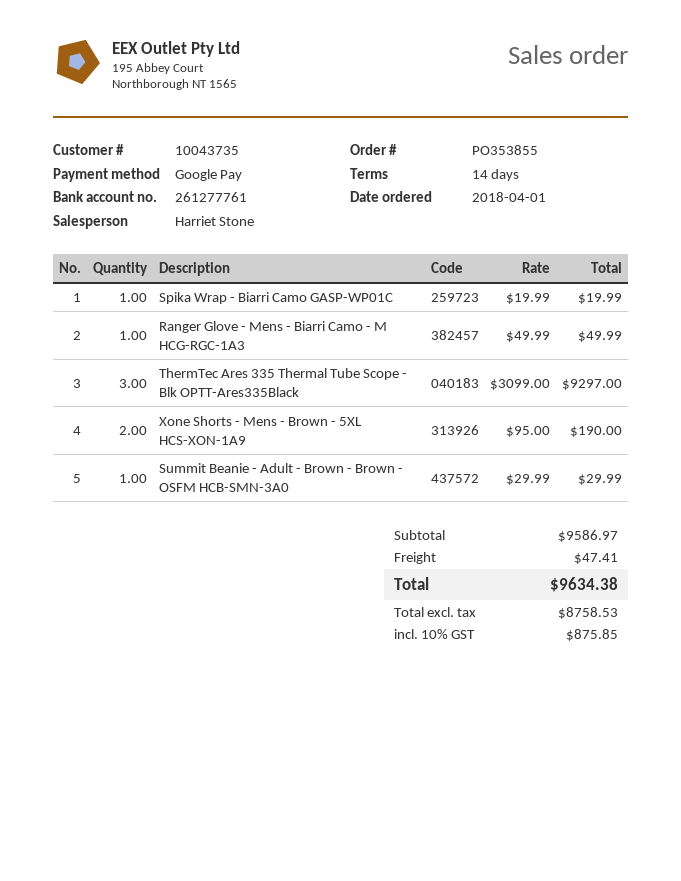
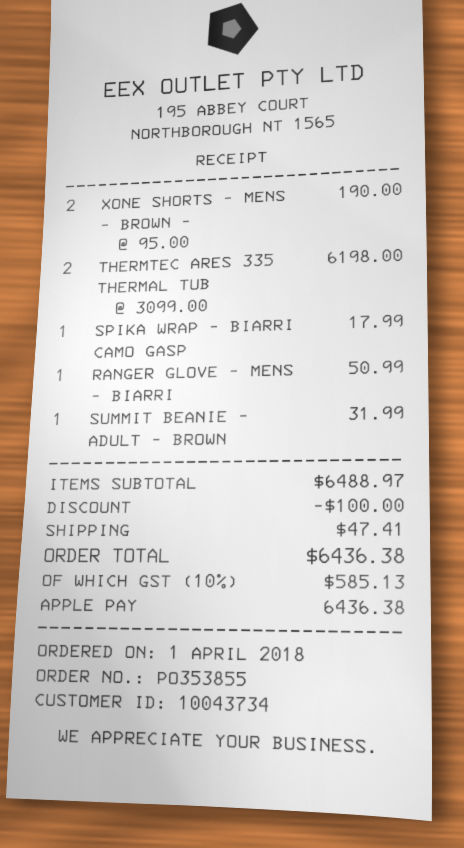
customer number: 10043735 -> 10043734
payment method: Google Pay -> Apple Pay
Spika Wrap - Biarri Camo GASP-WP01C: 1 x 19.99 = 19.99 -> 1 x 17.99 = 17.99
Ranger Glove - Mens - Biarri Camo - M HCG-RGC-1A3: 1 x 49.99 = 49.99 -> 1 x 50.99 = 50.99
ThermTec Ares 335 Thermal Tube Scope - Blk OPTT-Ares335Black: 3 x 3099.00 = 9297.00 -> 2 x 3099.00 = 6198.00
Summit Beanie - Adult - Brown - Brown - OSFM HCB-SMN-3A0: 1 x 29.99 = 29.99 -> 1 x 31.99 = 31.99
subtotal: 9586.97 -> 6488.97
discount: none -> 100.00
tax: 10% = 875.85 -> 10% = 585.13
total: 9634.38 -> 6436.38

